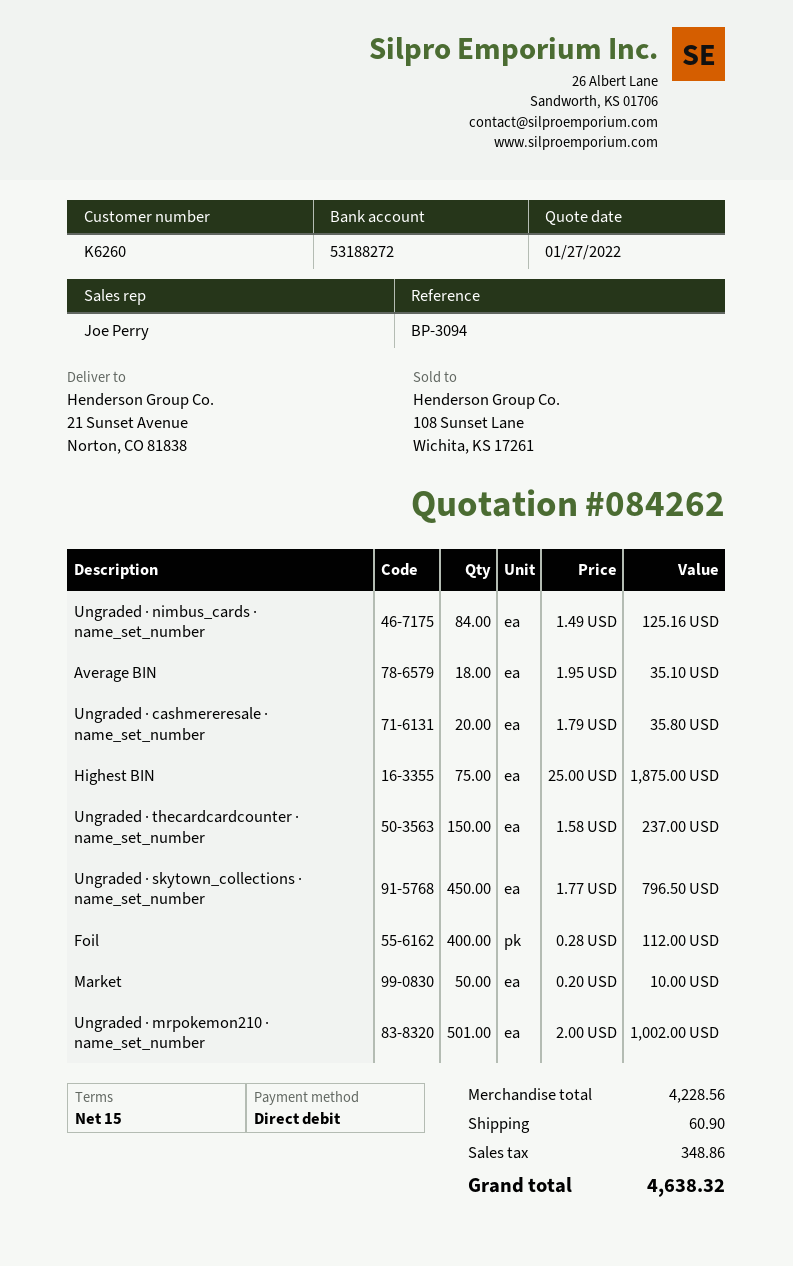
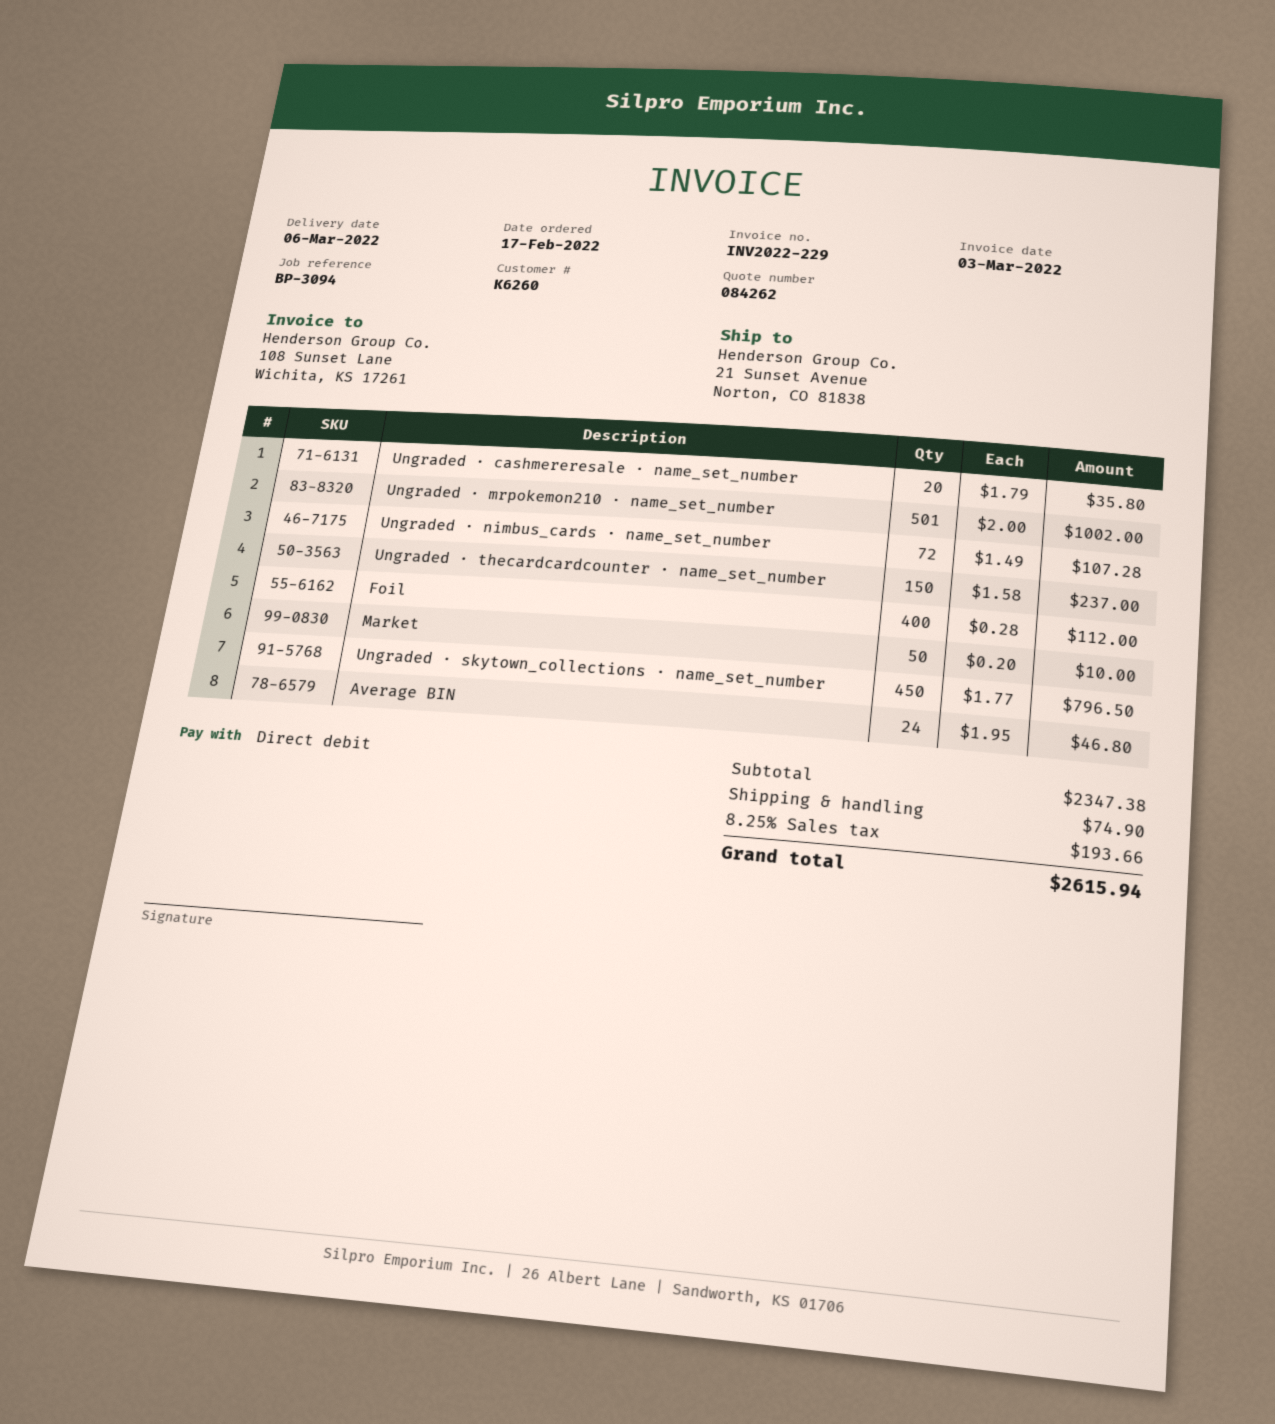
Ungraded · nimbus_cards · name_set_number: 84 x 1.49 = 125.16 -> 72 x 1.49 = 107.28
Average BIN: 18 x 1.95 = 35.10 -> 24 x 1.95 = 46.80
Highest BIN: 75 x 25.00 = 1875.00 -> none
subtotal: 4228.56 -> 2347.38
shipping: 60.90 -> 74.90
tax: 348.86 -> 193.66
total: 4638.32 -> 2615.94

